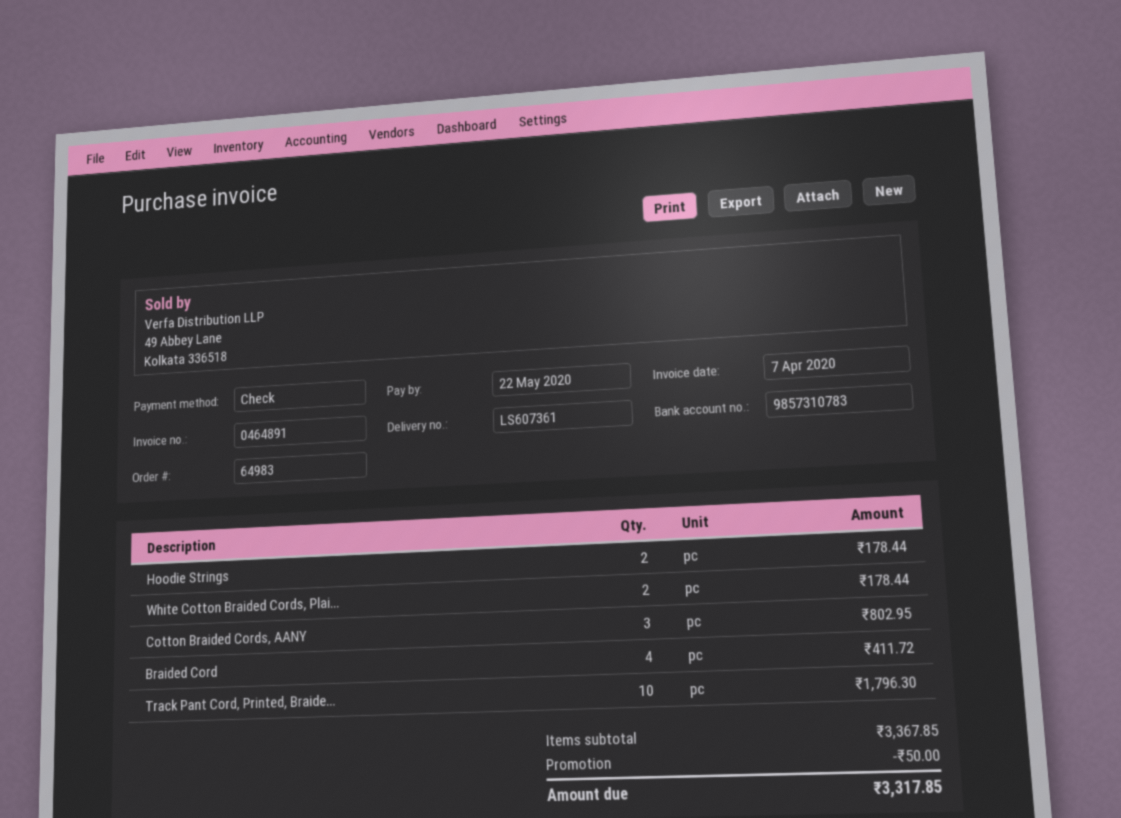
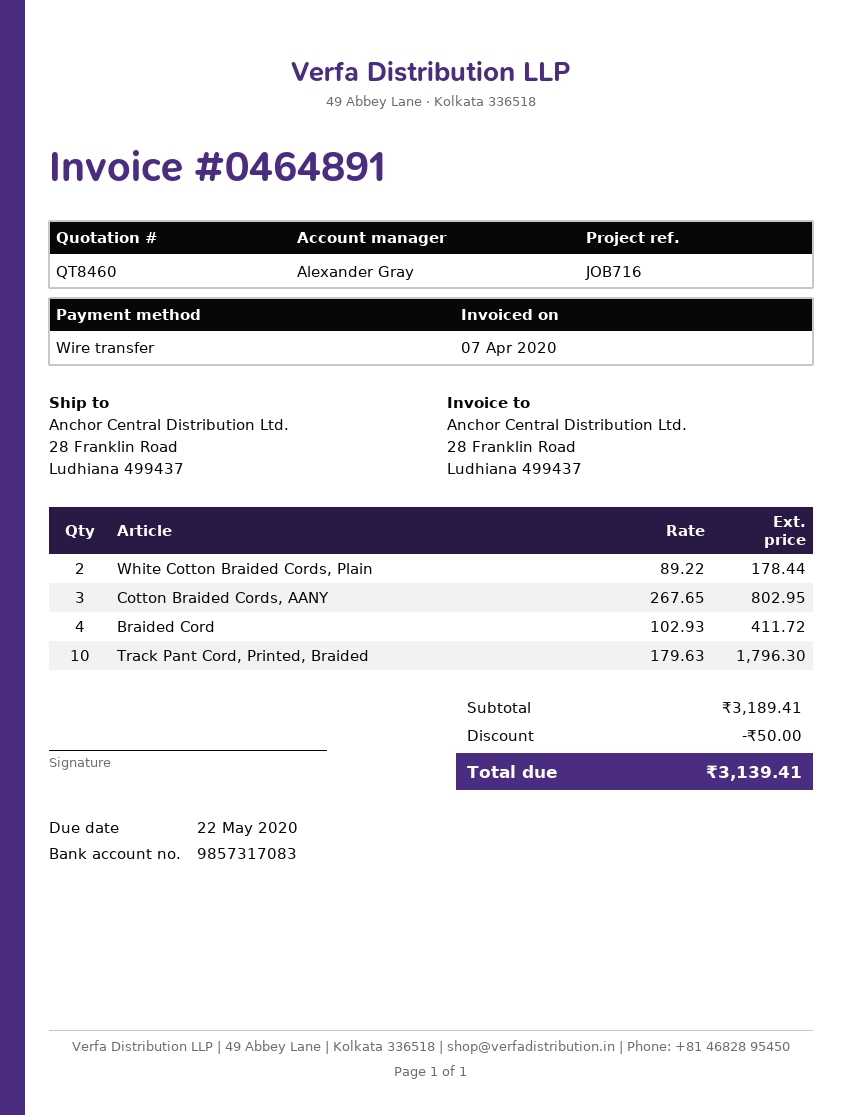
payment method: cheque -> bank transfer
bank account: 9857310783 -> 9857317083
Hoodie Strings: 2 for 178.44 -> none
subtotal: 3367.85 -> 3189.41
total: 3317.85 -> 3139.41

